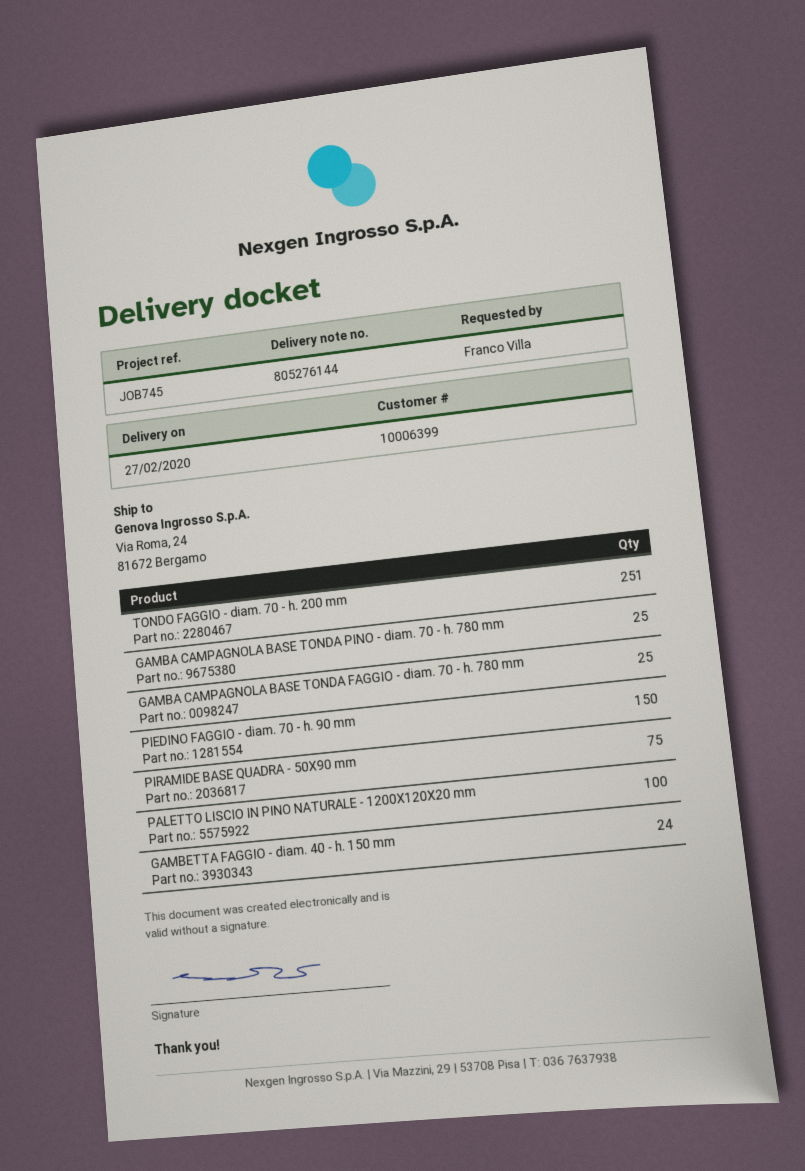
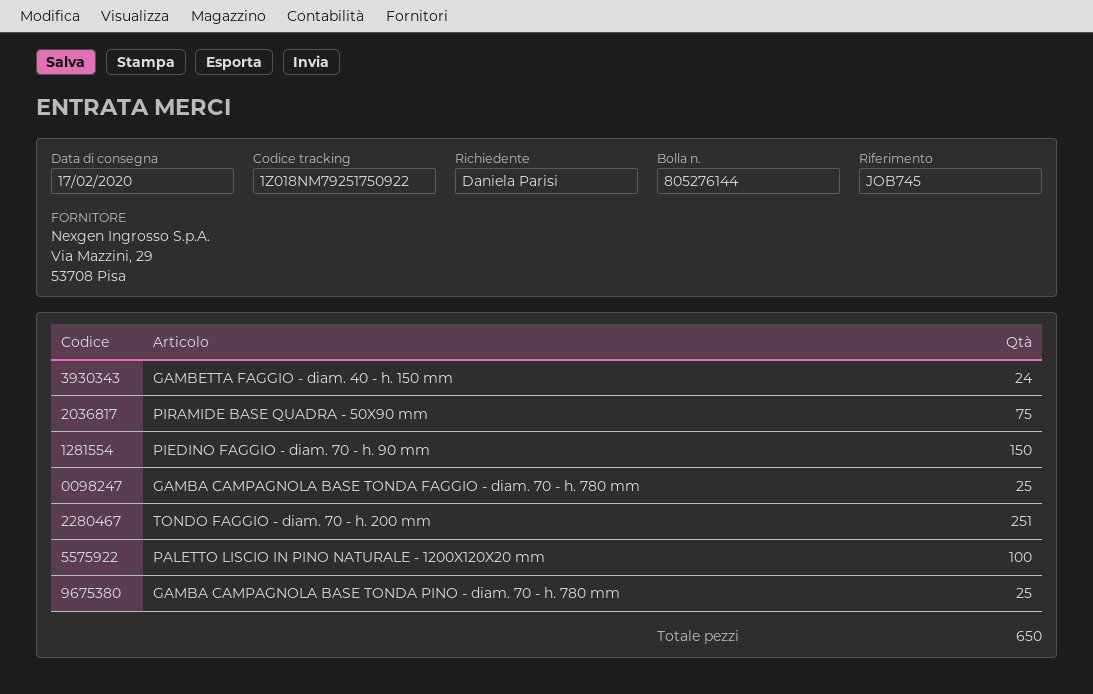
delivery date: 2020-02-27 -> 2020-02-17
ordered by: Franco Villa -> Daniela Parisi

